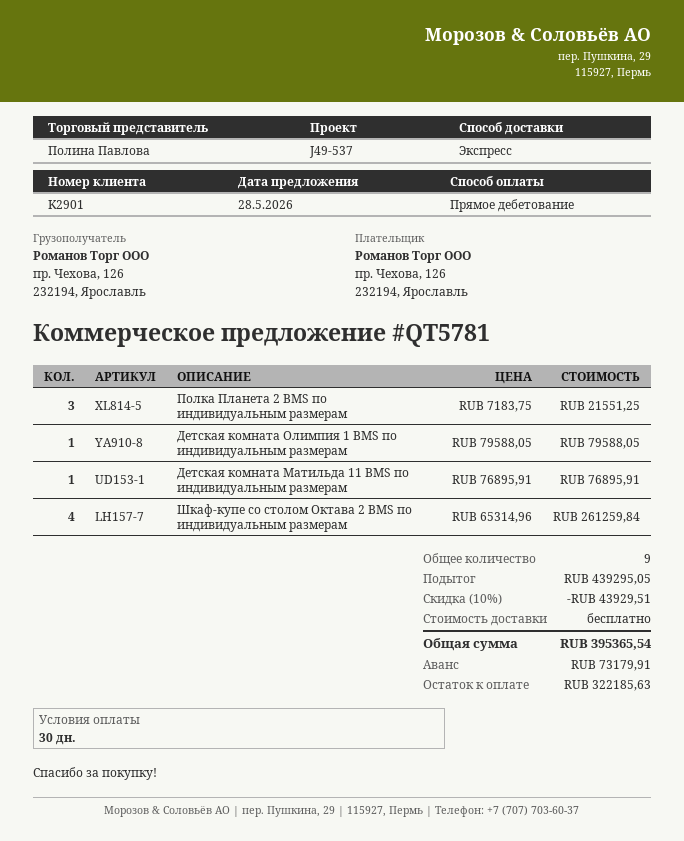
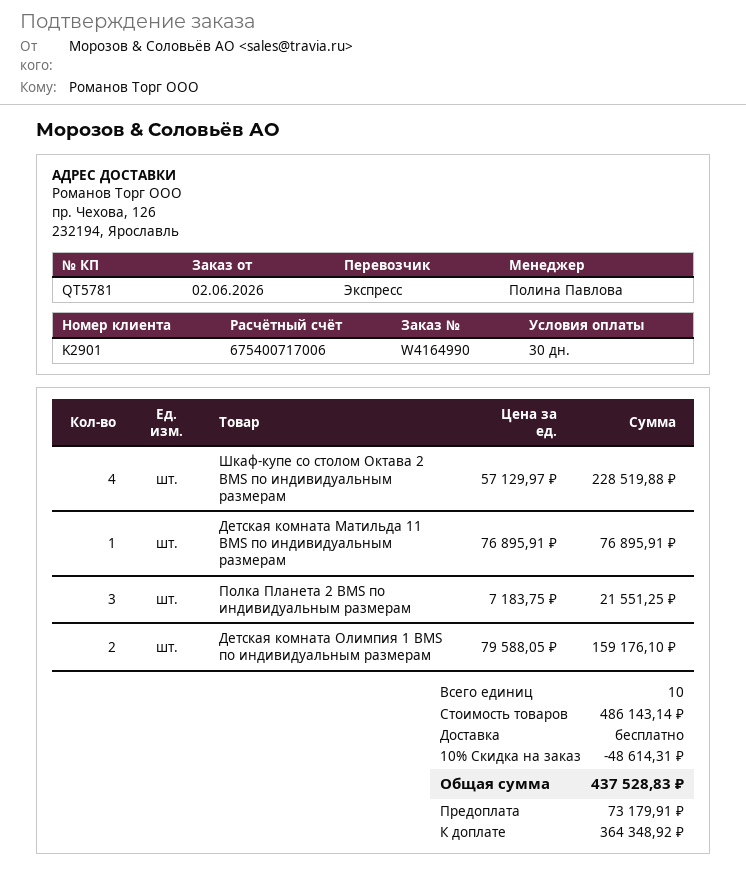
Детская комната Олимпия 1 BMS по индивидуальным размерам: 1 x 79588.05 = 79588.05 -> 2 x 79588.05 = 159176.10
Шкаф-купе со столом Октава 2 BMS по индивидуальным размерам: 4 x 65314.96 = 261259.84 -> 4 x 57129.97 = 228519.88
total quantity: 9 -> 10
subtotal: 439295.05 -> 486143.14
discount: 10% = 43929.51 -> 10% = 48614.31
total: 395365.54 -> 437528.83
balance: 322185.63 -> 364348.92

